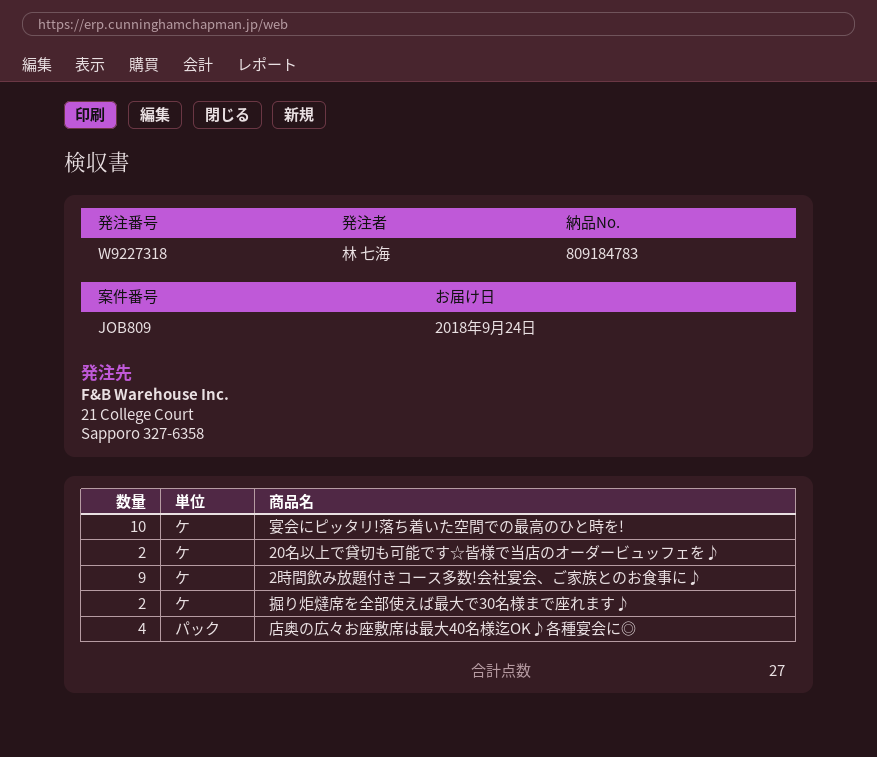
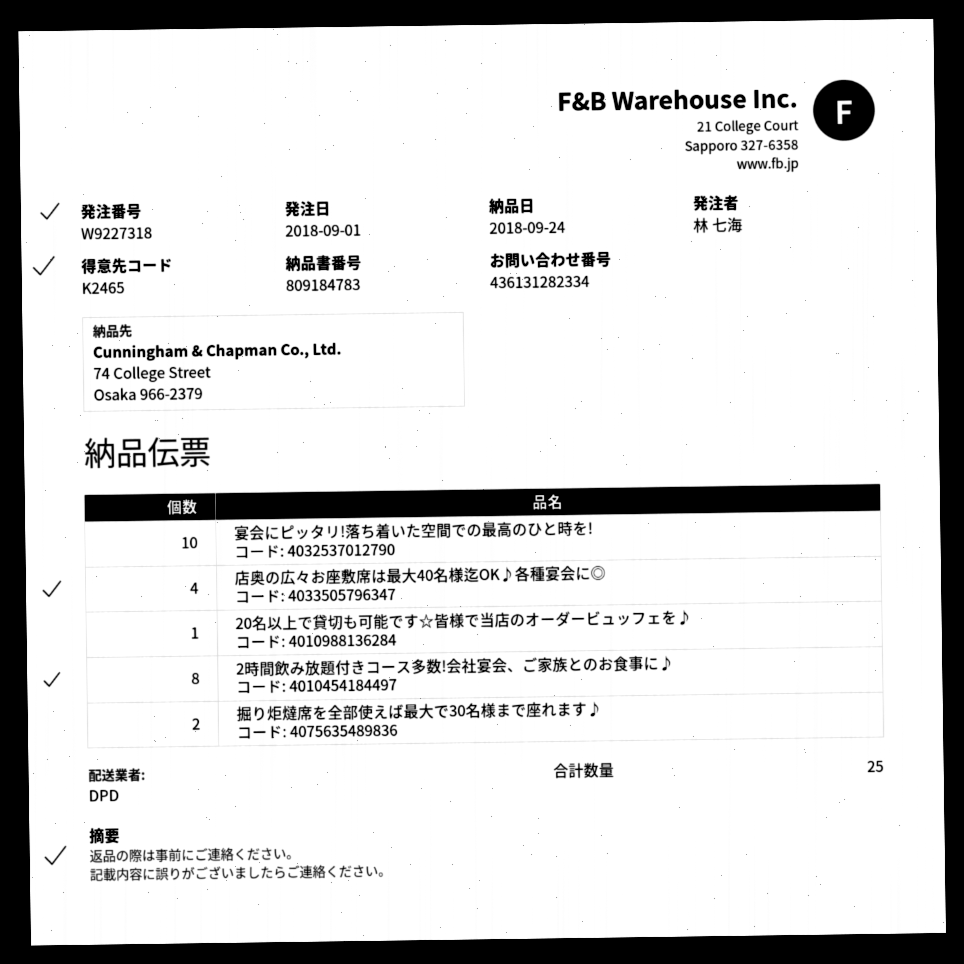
20名以上で貸切も可能です☆皆様で当店のオーダービュッフェを♪: 2 -> 1
2時間飲み放題付きコース多数!会社宴会、ご家族とのお食事に♪: 9 -> 8
total quantity: 27 -> 25

